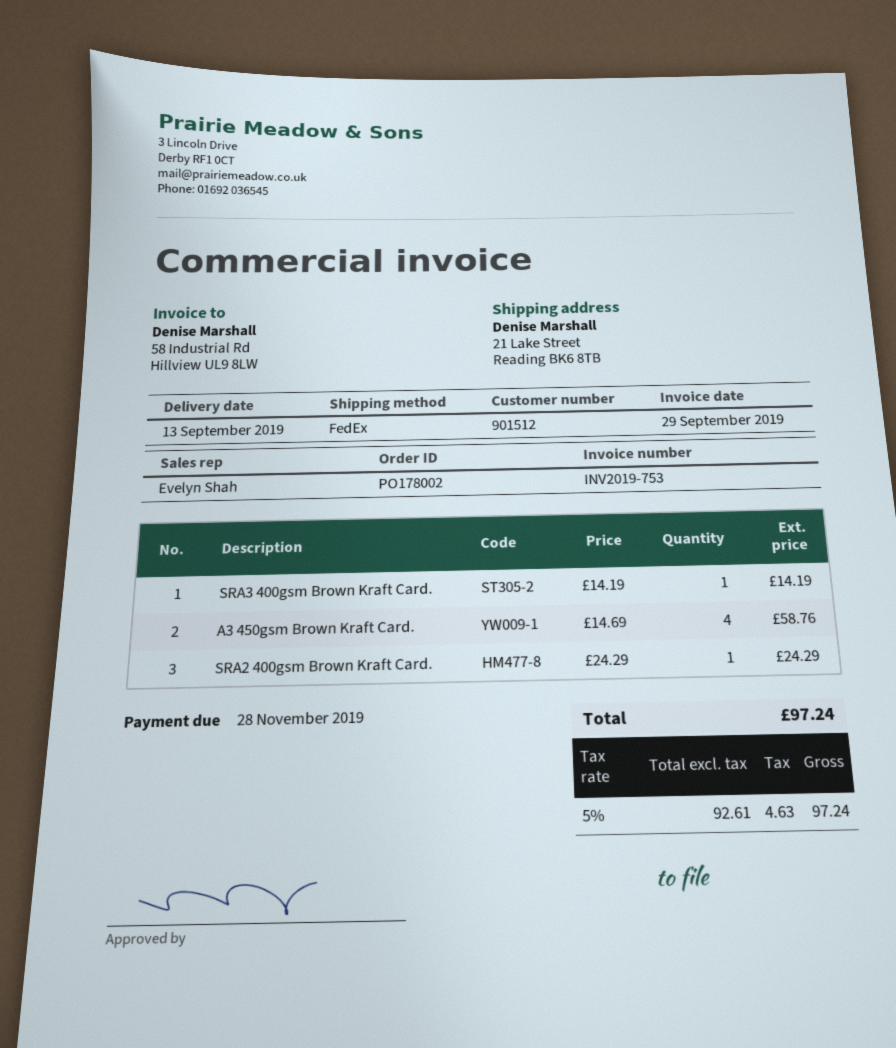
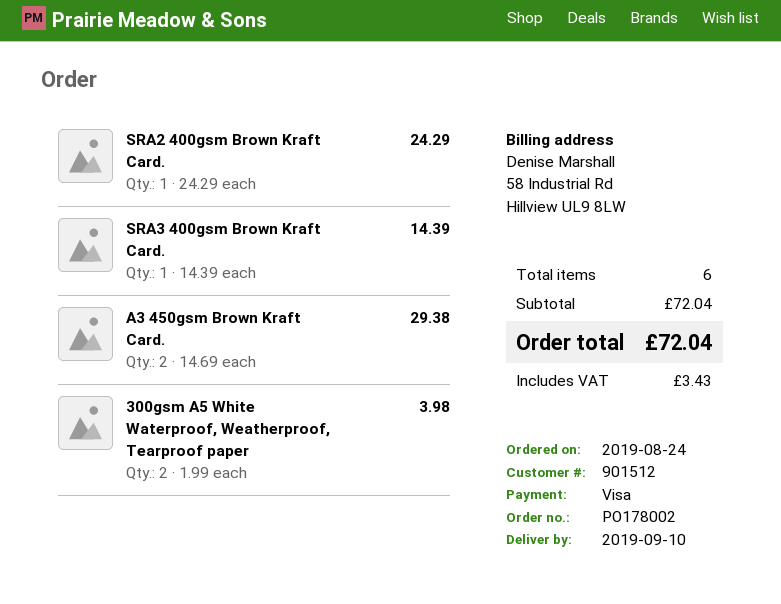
delivery date: 2019-09-13 -> 2019-09-10
SRA3 400gsm Brown Kraft Card.: 1 x 14.19 = 14.19 -> 1 x 14.39 = 14.39
A3 450gsm Brown Kraft Card.: 4 x 14.69 = 58.76 -> 2 x 14.69 = 29.38
300gsm A5 White Waterproof, Weatherproof, Tearproof paper: none -> 2 x 1.99 = 3.98
tax: 4.63 -> 3.43
total: 97.24 -> 72.04

